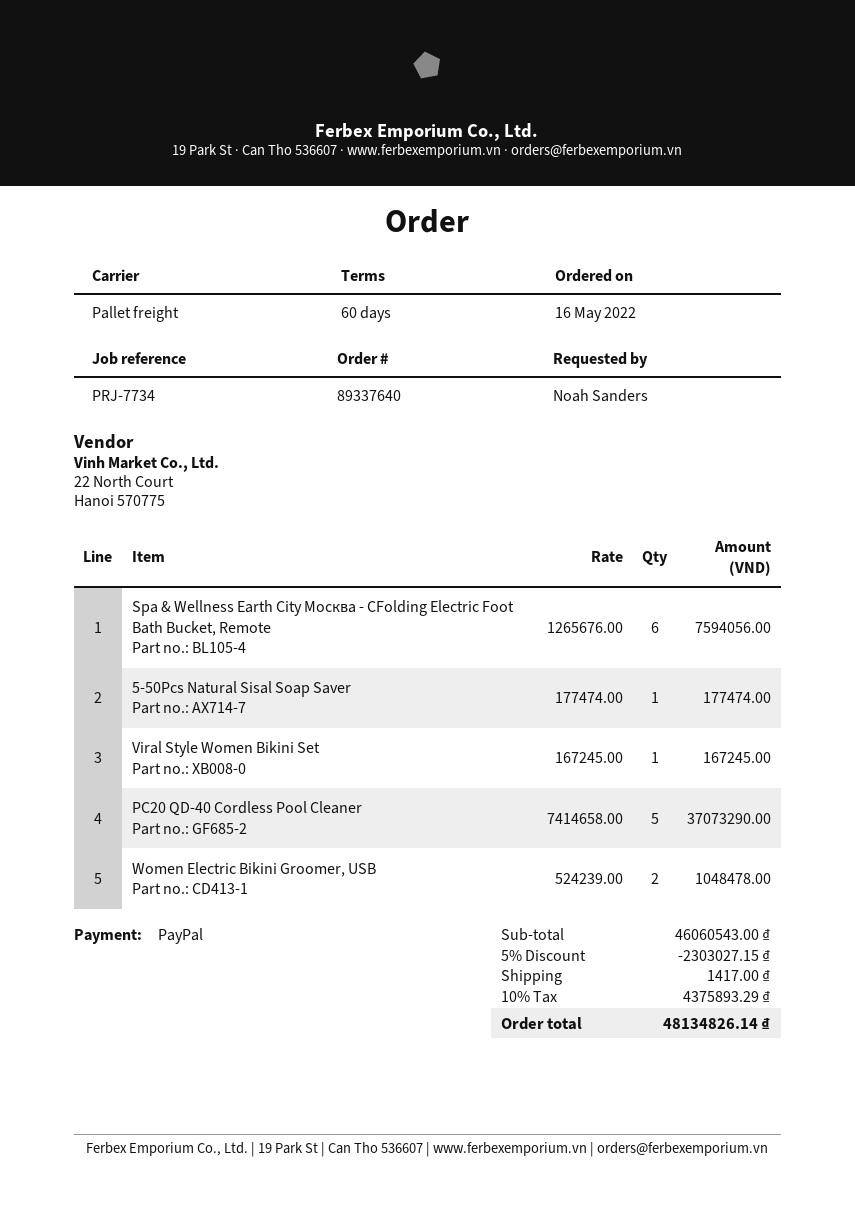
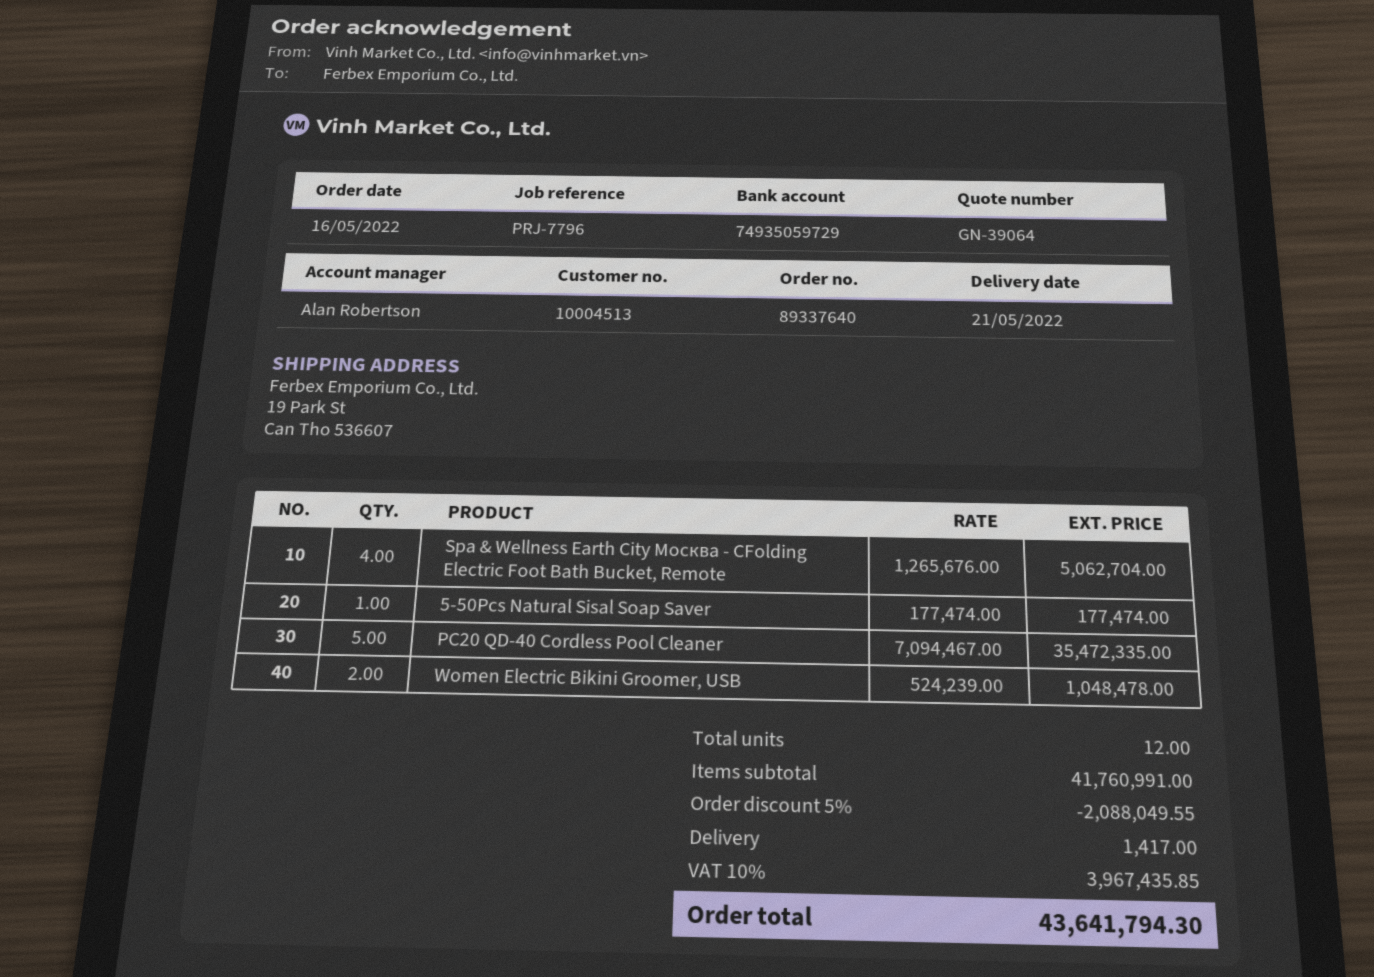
reference: PRJ-7734 -> PRJ-7796
Spa & Wellness Earth City Москва - CFolding Electric Foot Bath Bucket, Remote: 6 x 1265676.00 = 7594056.00 -> 4 x 1265676.00 = 5062704.00
Viral Style Women Bikini Set: 1 x 167245.00 = 167245.00 -> none
PC20 QD-40 Cordless Pool Cleaner: 5 x 7414658.00 = 37073290.00 -> 5 x 7094467.00 = 35472335.00
subtotal: 46060543.00 -> 41760991.00
discount: 5% = 2303027.15 -> 5% = 2088049.55
tax: 10% = 4375893.29 -> 10% = 3967435.85
total: 48134826.14 -> 43641794.30

